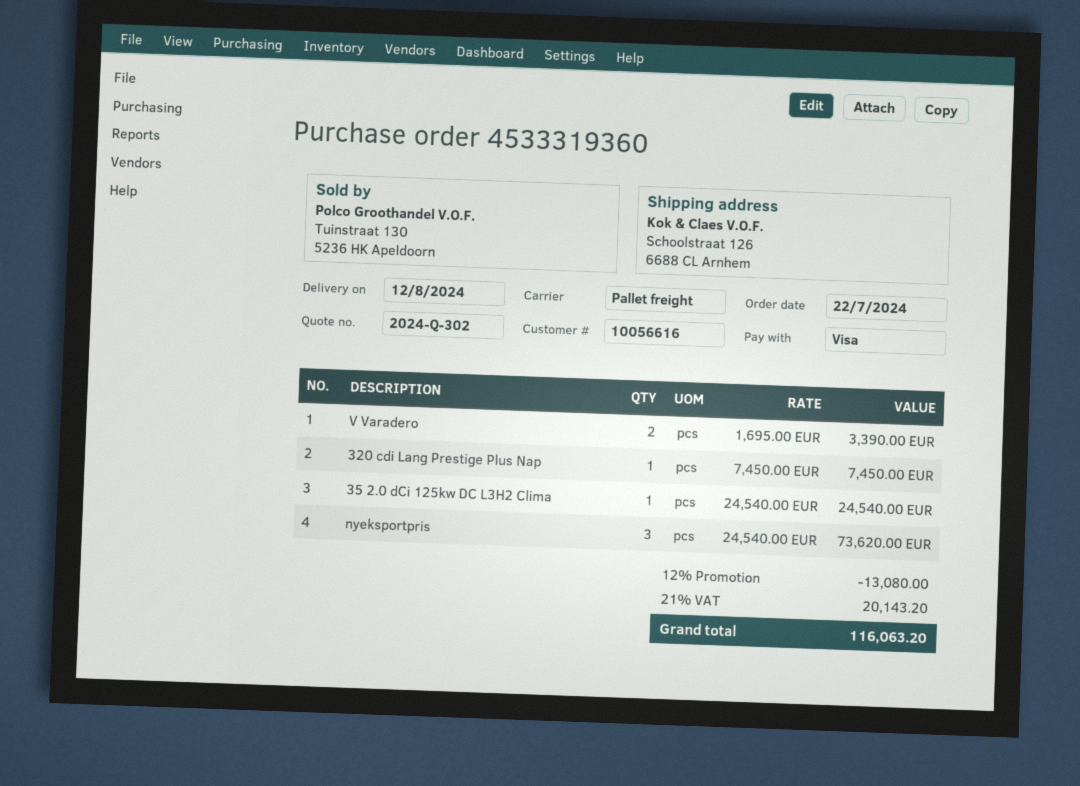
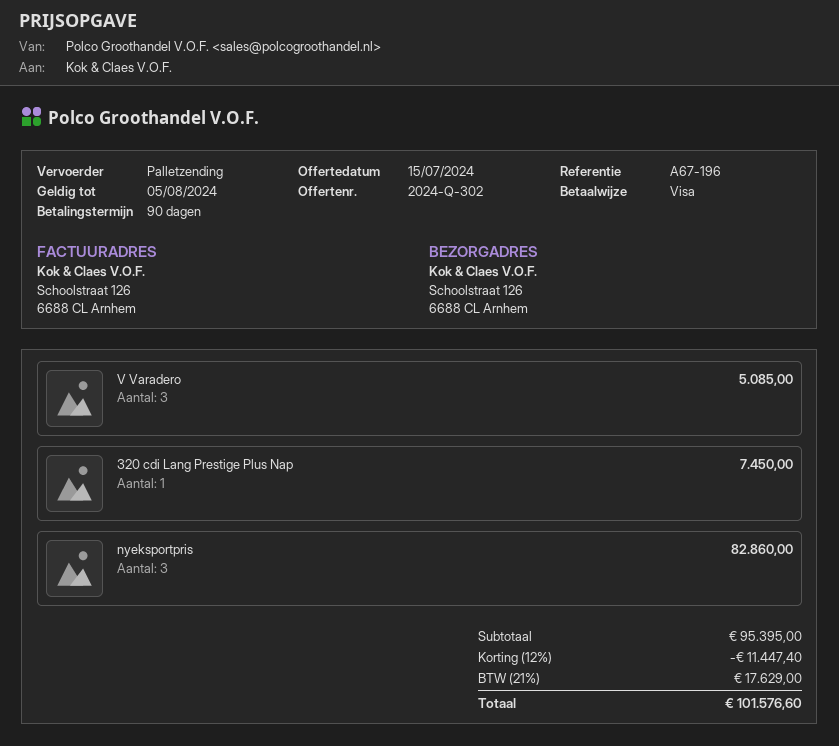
V Varadero: 2 for 3390.00 -> 3 for 5085.00
35 2.0 dCi 125kw DC L3H2 Clima: 1 for 24540.00 -> none
nyeksportpris: 3 for 73620.00 -> 3 for 82860.00
discount: 12% = 13080.00 -> 12% = 11447.40
tax: 21% = 20143.20 -> 21% = 17629.00
total: 116063.20 -> 101576.60

